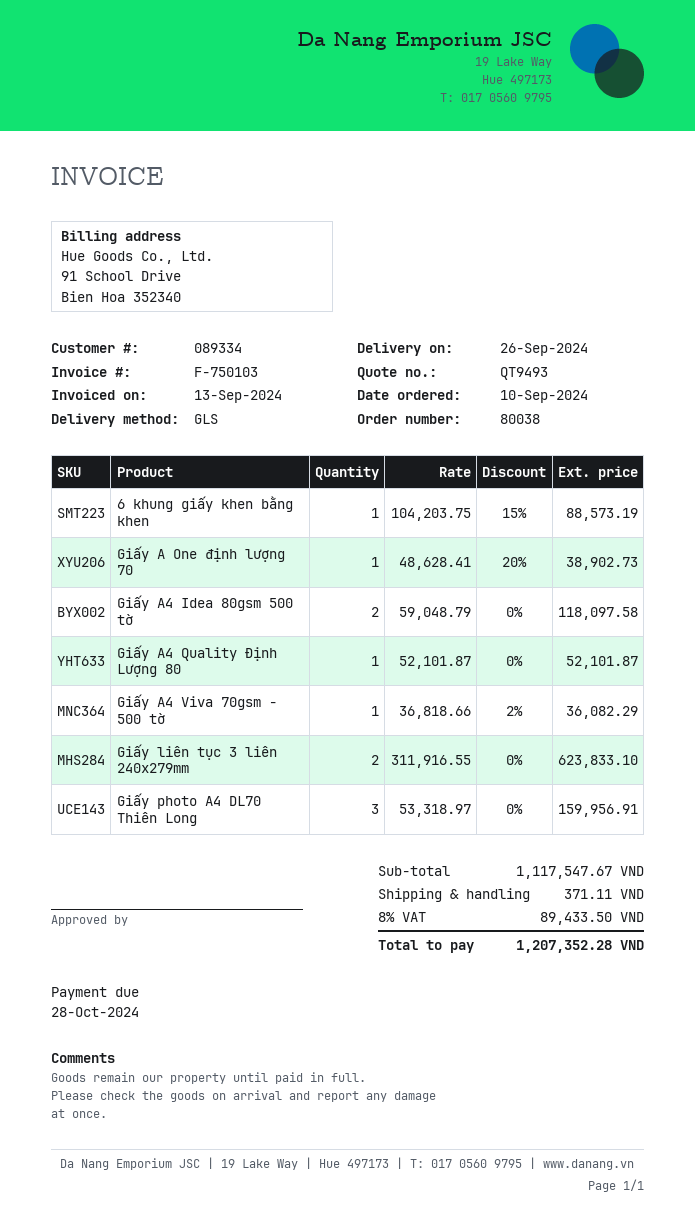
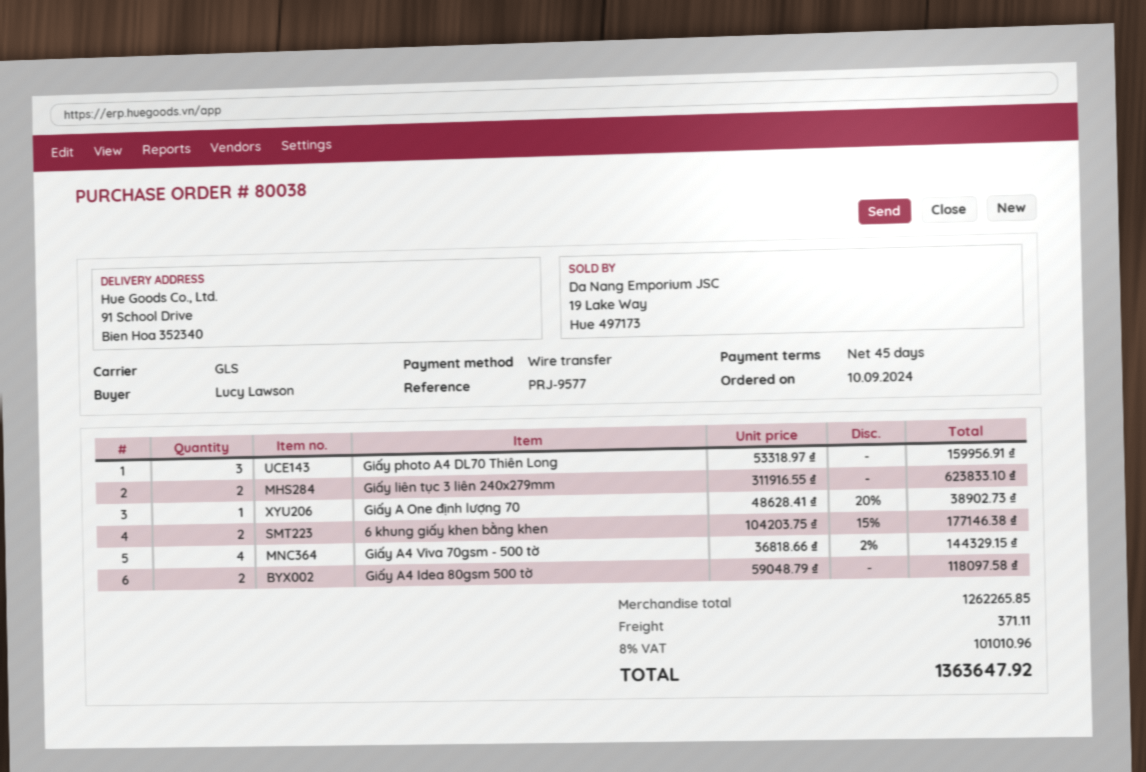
6 khung giấy khen bằng khen: 1 x 104203.75 - 15% = 88573.19 -> 2 x 104203.75 - 15% = 177146.38
Giấy A4 Quality Định Lượng 80: 1 x 52101.87 = 52101.87 -> none
Giấy A4 Viva 70gsm - 500 tờ: 1 x 36818.66 - 2% = 36082.29 -> 4 x 36818.66 - 2% = 144329.15
subtotal: 1117547.67 -> 1262265.85
tax: 8% = 89433.50 -> 8% = 101010.96
total: 1207352.28 -> 1363647.92

